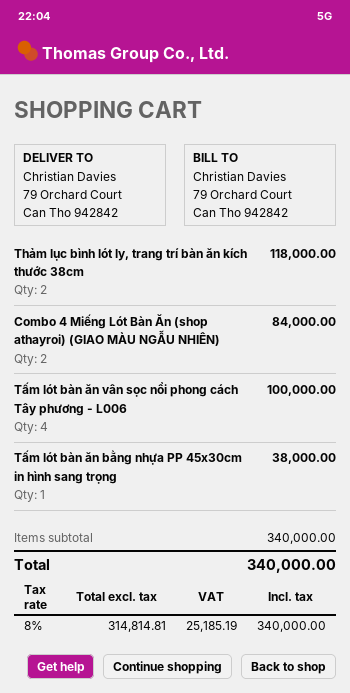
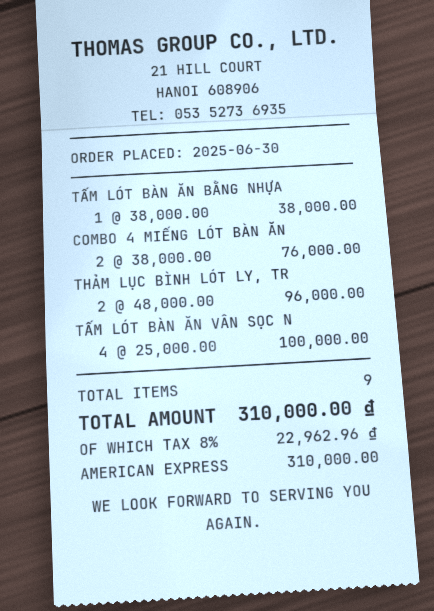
Thảm lục bình lót ly, trang trí bàn ăn kích thước 38cm: 2 for 118000.00 -> 2 for 96000.00
Combo 4 Miếng Lót Bàn Ăn (shop athayroi) (GIAO MÀU NGẪU NHIÊN): 2 for 84000.00 -> 2 for 76000.00
tax: 8% = 25185.19 -> 8% = 22962.96
total: 340000.00 -> 310000.00

